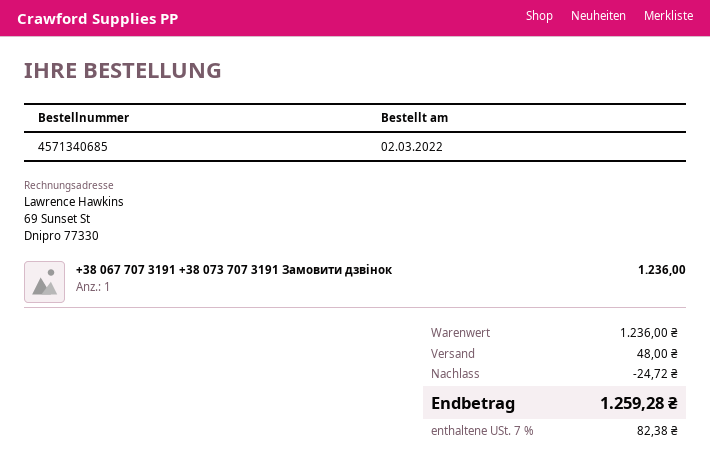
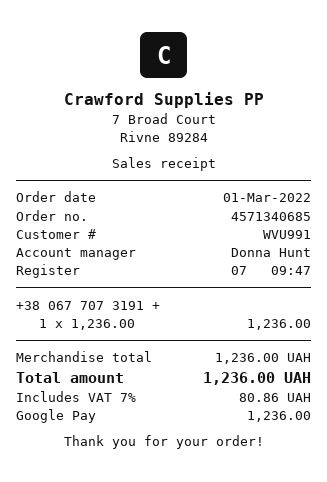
order date: 2022-03-02 -> 2022-03-01
discount: 24.72 -> none
shipping: 48.00 -> none
tax: 7% = 82.38 -> 7% = 80.86
total: 1259.28 -> 1236.00

